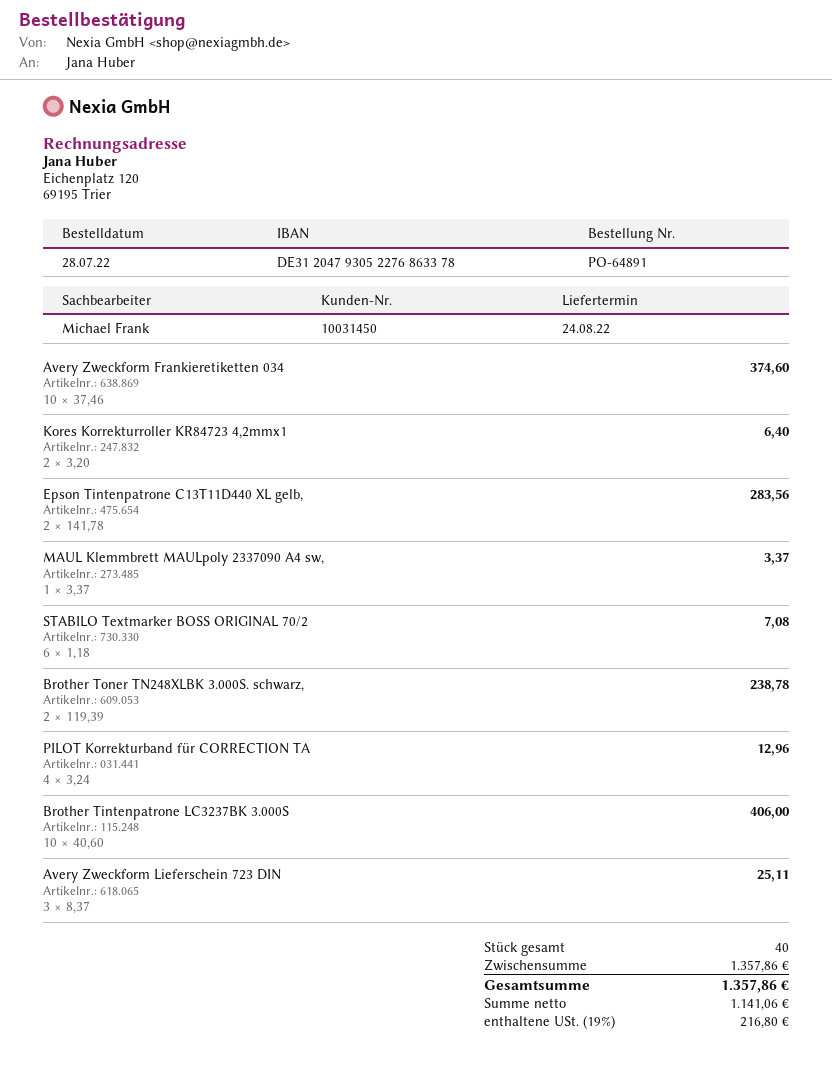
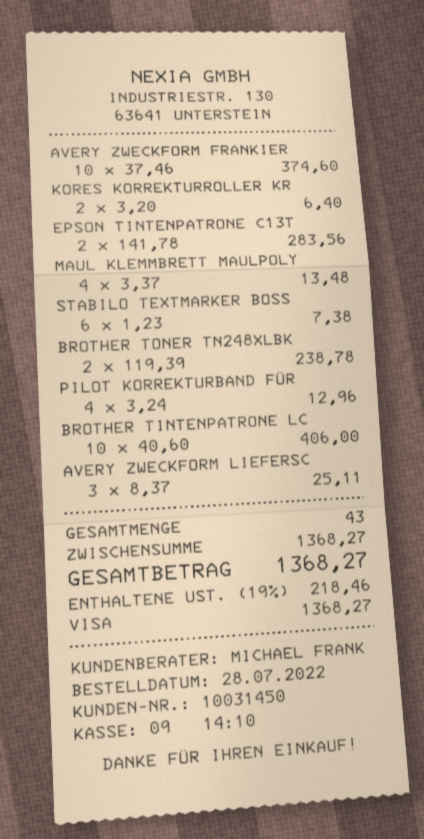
MAUL Klemmbrett MAULpoly 2337090 A4 sw,: 1 x 3.37 = 3.37 -> 4 x 3.37 = 13.48
STABILO Textmarker BOSS ORIGINAL 70/2: 6 x 1.18 = 7.08 -> 6 x 1.23 = 7.38
total quantity: 40 -> 43
subtotal: 1357.86 -> 1368.27
tax: 19% = 216.80 -> 19% = 218.46
total: 1357.86 -> 1368.27

